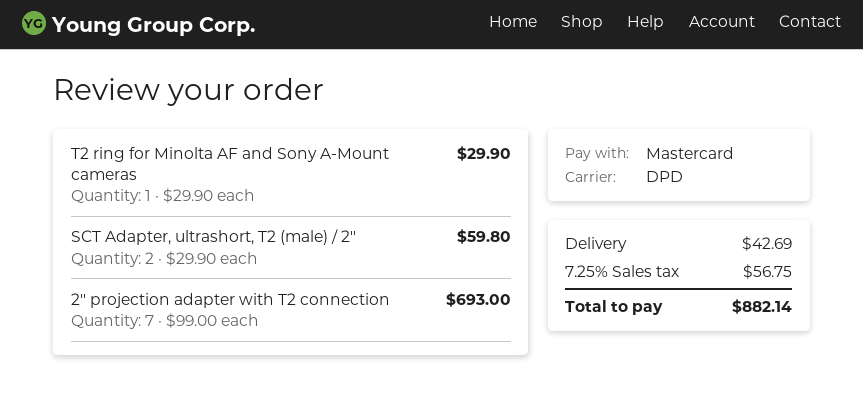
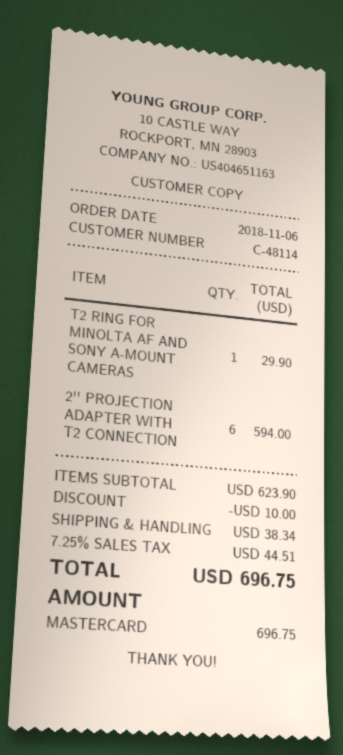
SCT Adapter, ultrashort, T2 (male) / 2'': 2 for 59.80 -> none
2'' projection adapter with T2 connection: 7 for 693.00 -> 6 for 594.00
discount: none -> 10.00
shipping: 42.69 -> 38.34
tax: 7.25% = 56.75 -> 7.25% = 44.51
total: 882.14 -> 696.75

